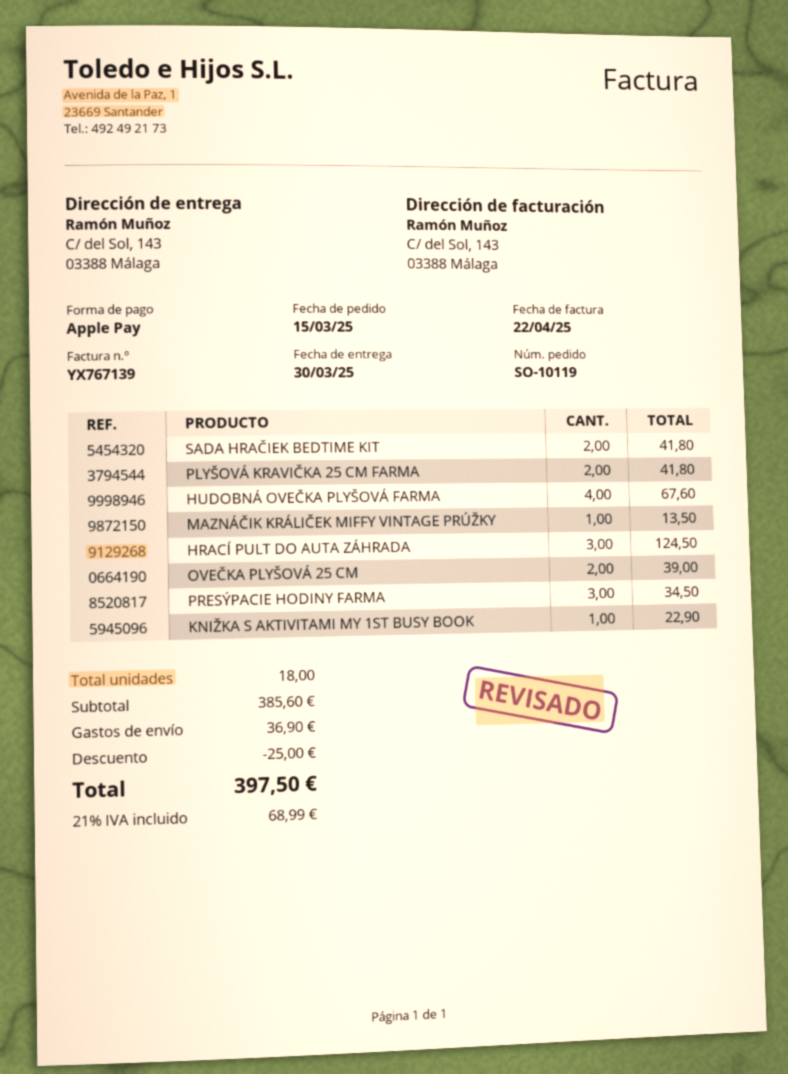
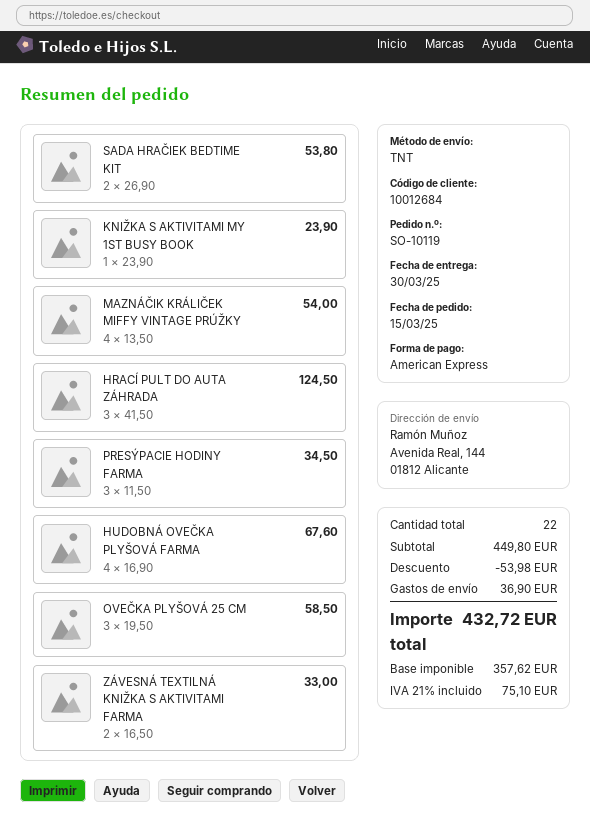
payment method: Apple Pay -> American Express
ship to: C/ del Sol, 143, 03388 Málaga -> Avenida Real, 144, 01812 Alicante
SADA HRAČIEK BEDTIME KIT: 2 for 41.80 -> 2 for 53.80
PLYŠOVÁ KRAVIČKA 25 CM FARMA: 2 for 41.80 -> none
MAZNÁČIK KRÁLIČEK MIFFY VINTAGE PRÚŽKY: 1 for 13.50 -> 4 for 54.00
OVEČKA PLYŠOVÁ 25 CM: 2 for 39.00 -> 3 for 58.50
KNIŽKA S AKTIVITAMI MY 1ST BUSY BOOK: 1 for 22.90 -> 1 for 23.90
ZÁVESNÁ TEXTILNÁ KNIŽKA S AKTIVITAMI FARMA: none -> 2 for 33.00
total quantity: 18 -> 22
subtotal: 385.60 -> 449.80
discount: 25.00 -> 53.98
tax: 21% = 68.99 -> 21% = 75.10
total: 397.50 -> 432.72

